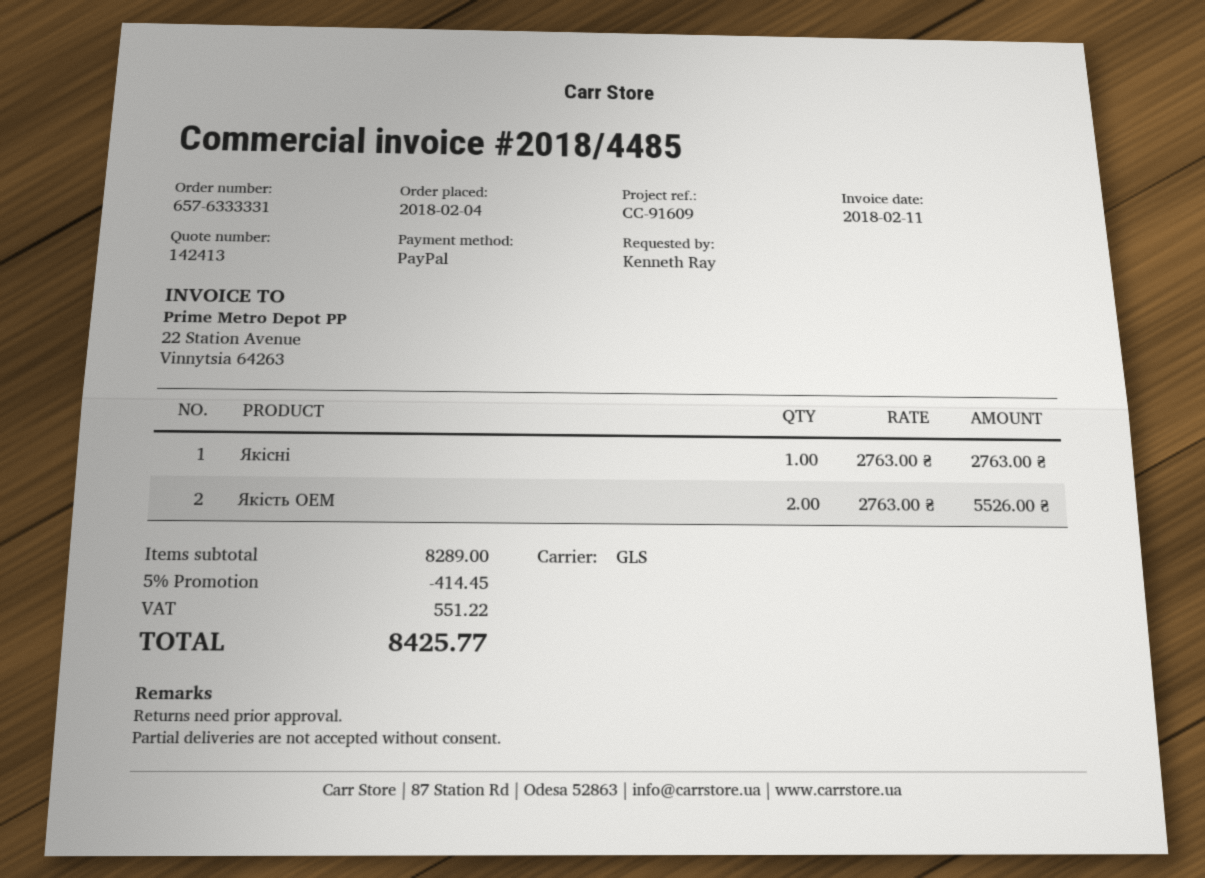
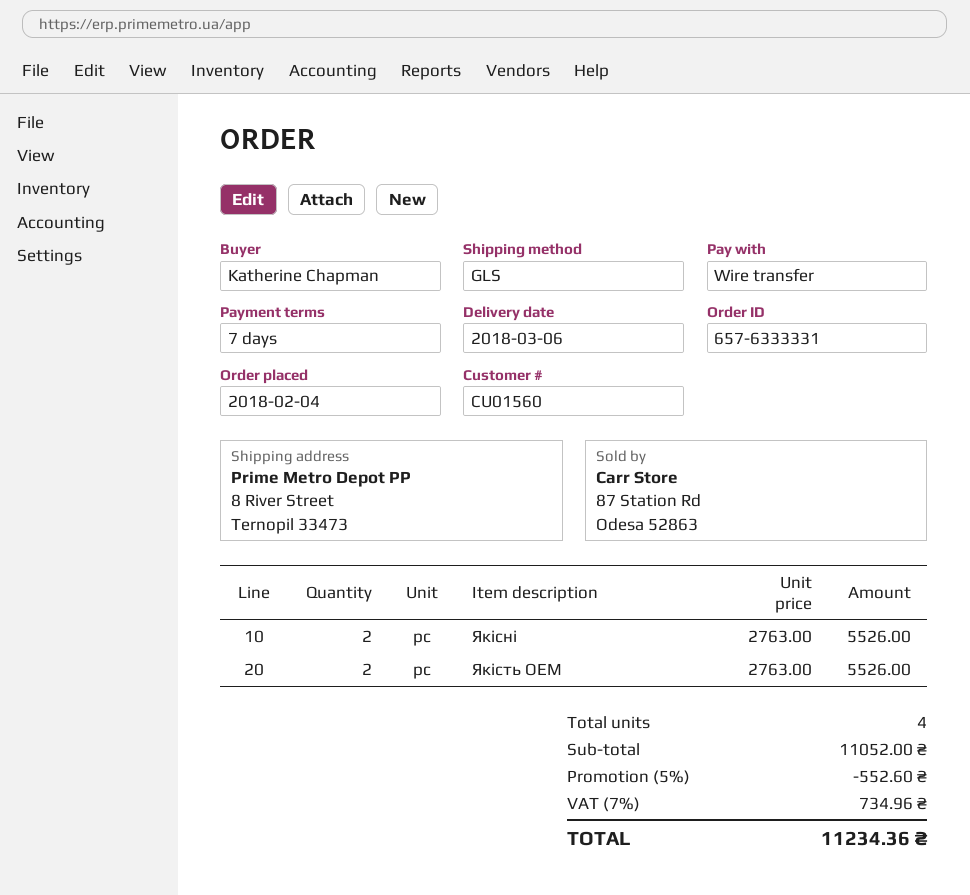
ordered by: Kenneth Ray -> Katherine Chapman
payment method: PayPal -> bank transfer
Якісні: 1 x 2763.00 = 2763.00 -> 2 x 2763.00 = 5526.00
subtotal: 8289.00 -> 11052.00
discount: 5% = 414.45 -> 5% = 552.60
tax: 551.22 -> 734.96
total: 8425.77 -> 11234.36

